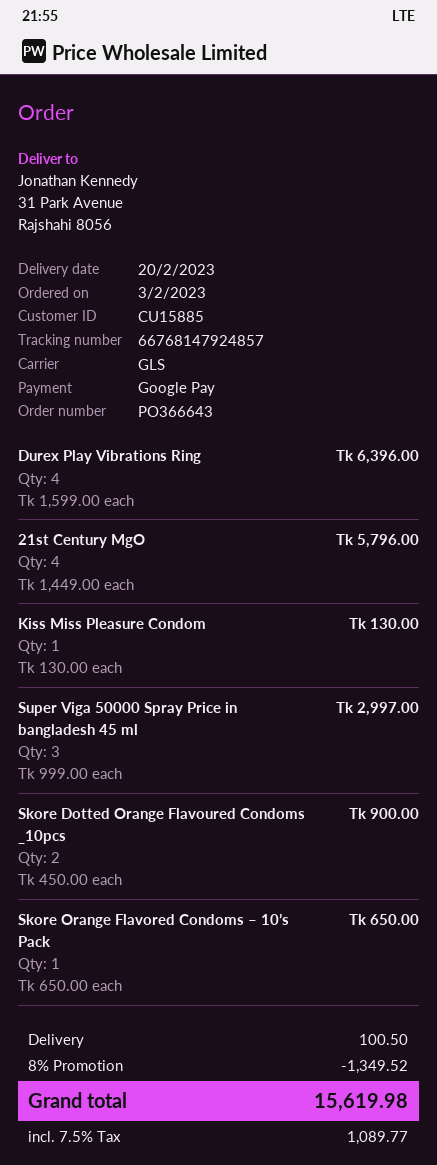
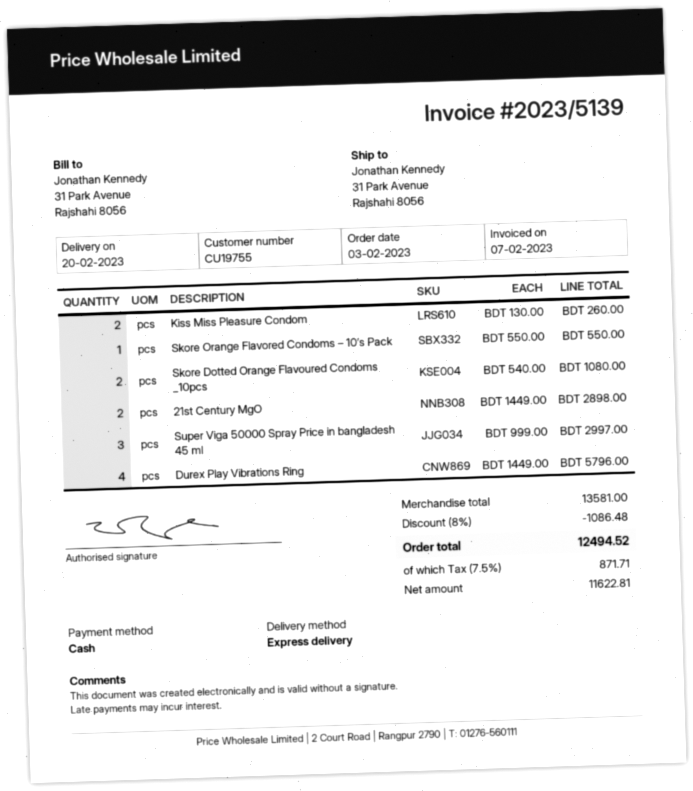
customer number: CU15885 -> CU19755
payment method: Google Pay -> cash
shipping method: GLS -> express
Durex Play Vibrations Ring: 4 x 1599.00 = 6396.00 -> 4 x 1449.00 = 5796.00
21st Century MgO: 4 x 1449.00 = 5796.00 -> 2 x 1449.00 = 2898.00
Kiss Miss Pleasure Condom: 1 x 130.00 = 130.00 -> 2 x 130.00 = 260.00
Skore Dotted Orange Flavoured Condoms _10pcs: 2 x 450.00 = 900.00 -> 2 x 540.00 = 1080.00
Skore Orange Flavored Condoms – 10’s Pack: 1 x 650.00 = 650.00 -> 1 x 550.00 = 550.00
discount: 8% = 1349.52 -> 8% = 1086.48
shipping: 100.50 -> none
tax: 7.5% = 1089.77 -> 7.5% = 871.71
total: 15619.98 -> 12494.52

